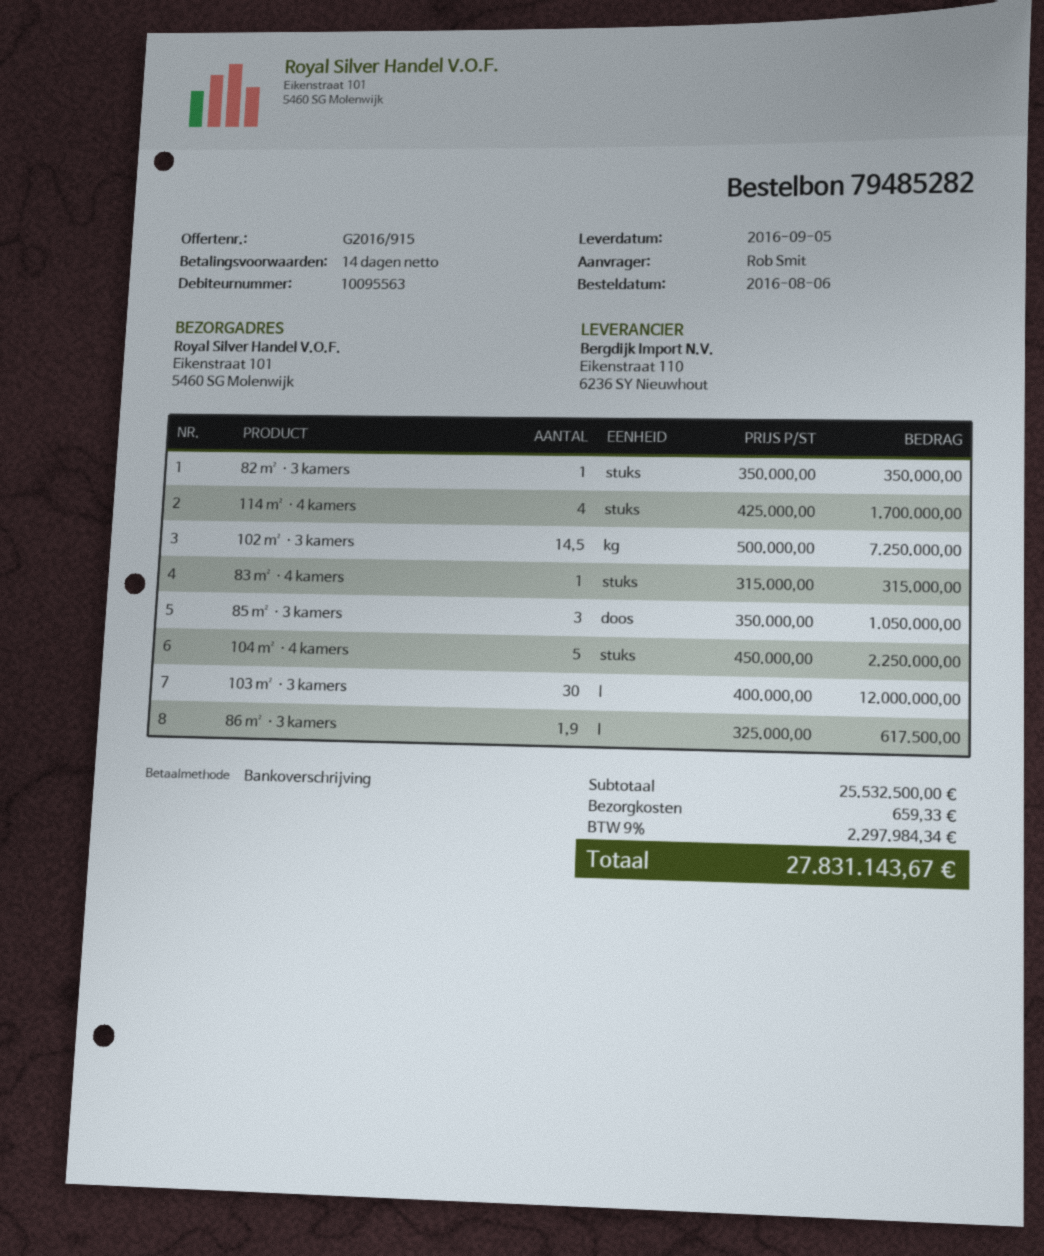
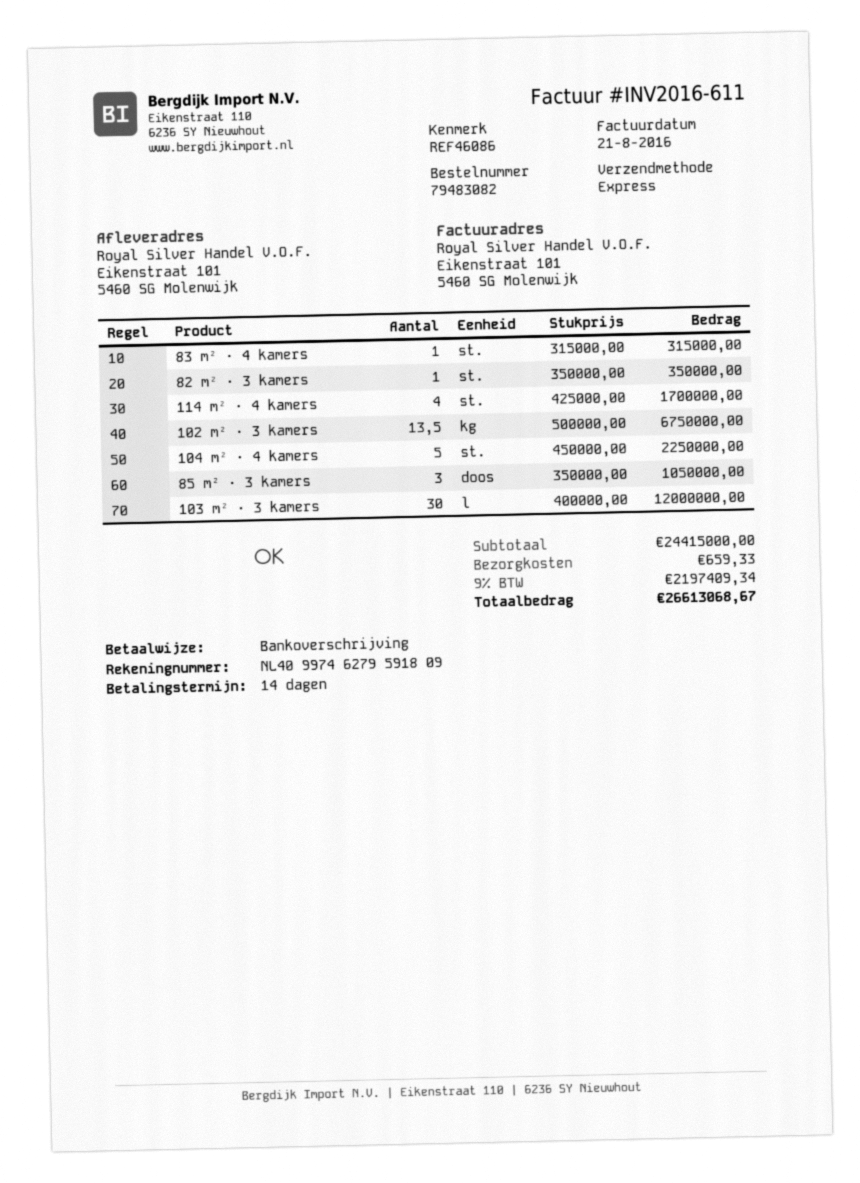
order number: 79485282 -> 79483082
102 m² · 3 kamers: 14.5 x 500000.00 = 7250000.00 -> 13.5 x 500000.00 = 6750000.00
86 m² · 3 kamers: 1.9 x 325000.00 = 617500.00 -> none
subtotal: 25532500.00 -> 24415000.00
tax: 9% = 2297984.34 -> 9% = 2197409.34
total: 27831143.67 -> 26613068.67

